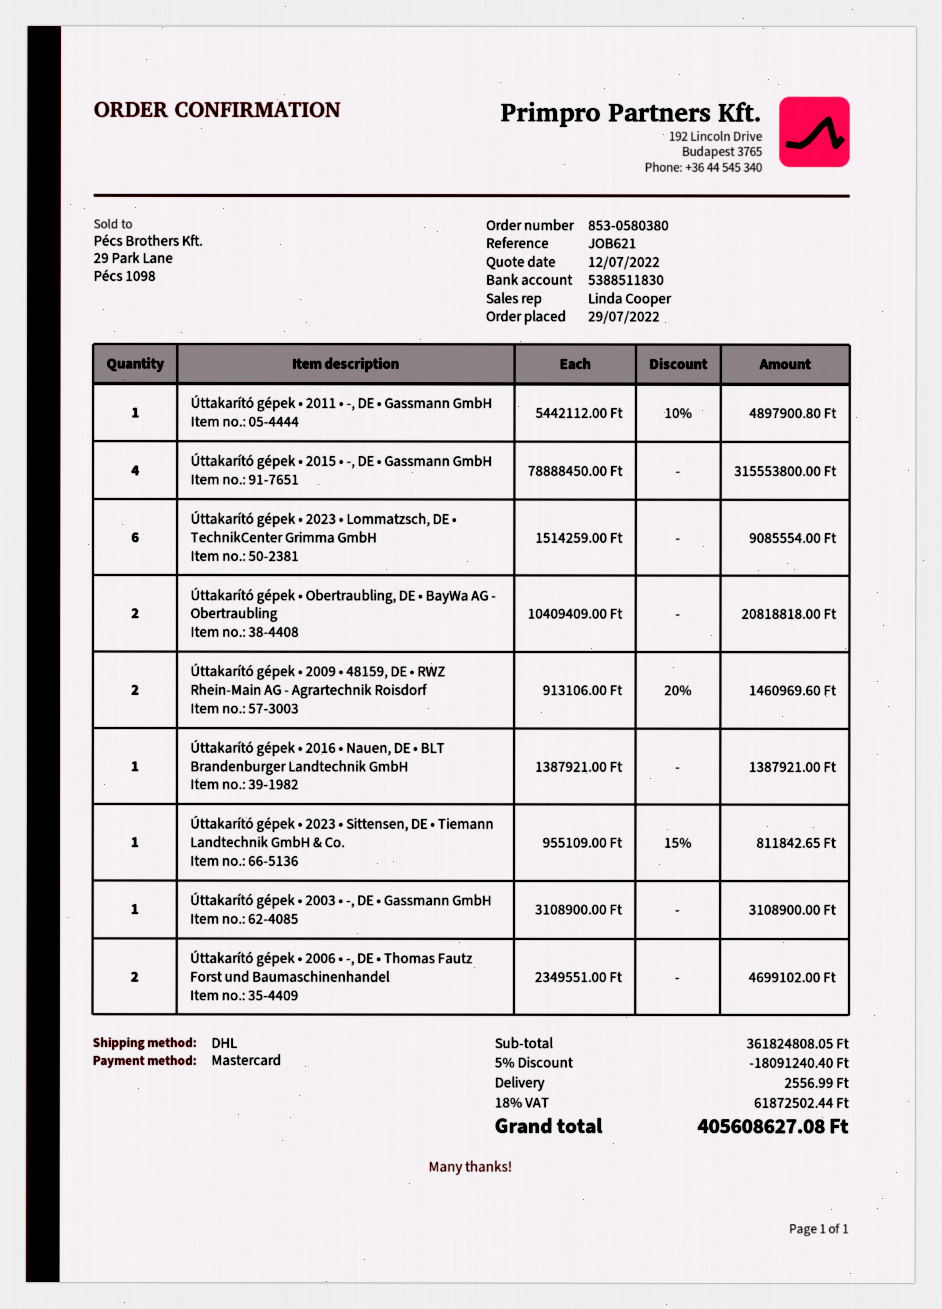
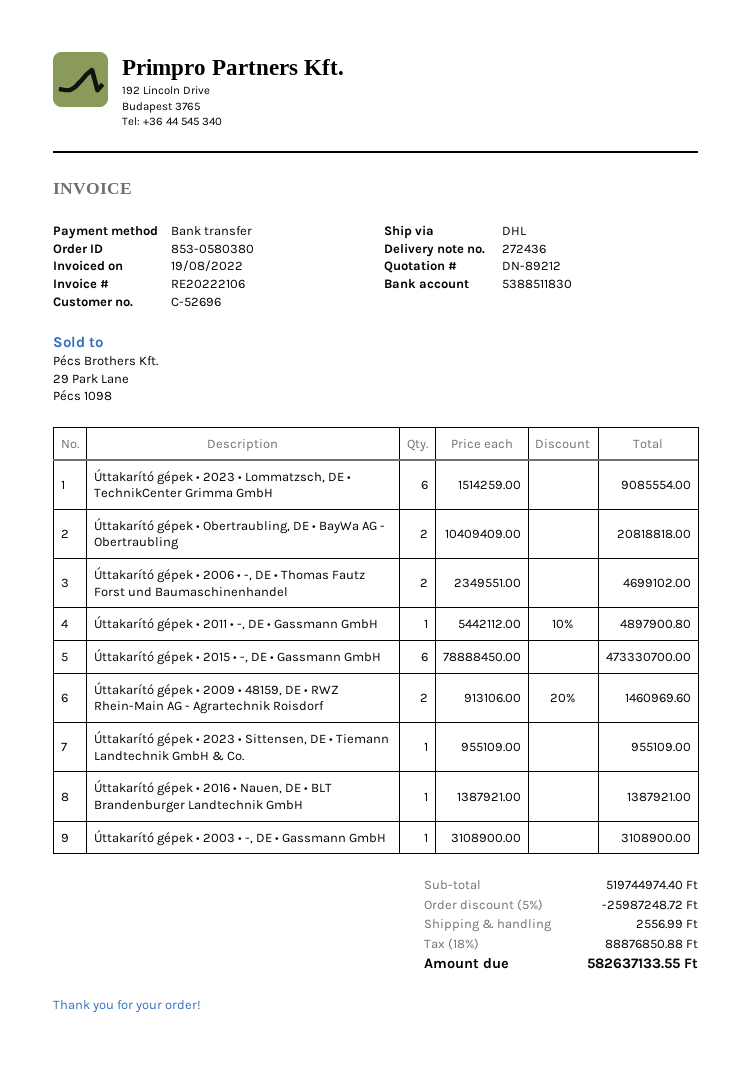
payment method: Mastercard -> bank transfer
Úttakarító gépek • 2015 • -, DE • Gassmann GmbH: 4 x 78888450.00 = 315553800.00 -> 6 x 78888450.00 = 473330700.00
Úttakarító gépek • 2023 • Sittensen, DE • Tiemann Landtechnik GmbH & Co.: 1 x 955109.00 - 15% = 811842.65 -> 1 x 955109.00 = 955109.00
subtotal: 361824808.05 -> 519744974.40
discount: 5% = 18091240.40 -> 5% = 25987248.72
tax: 18% = 61872502.44 -> 18% = 88876850.88
total: 405608627.08 -> 582637133.55

